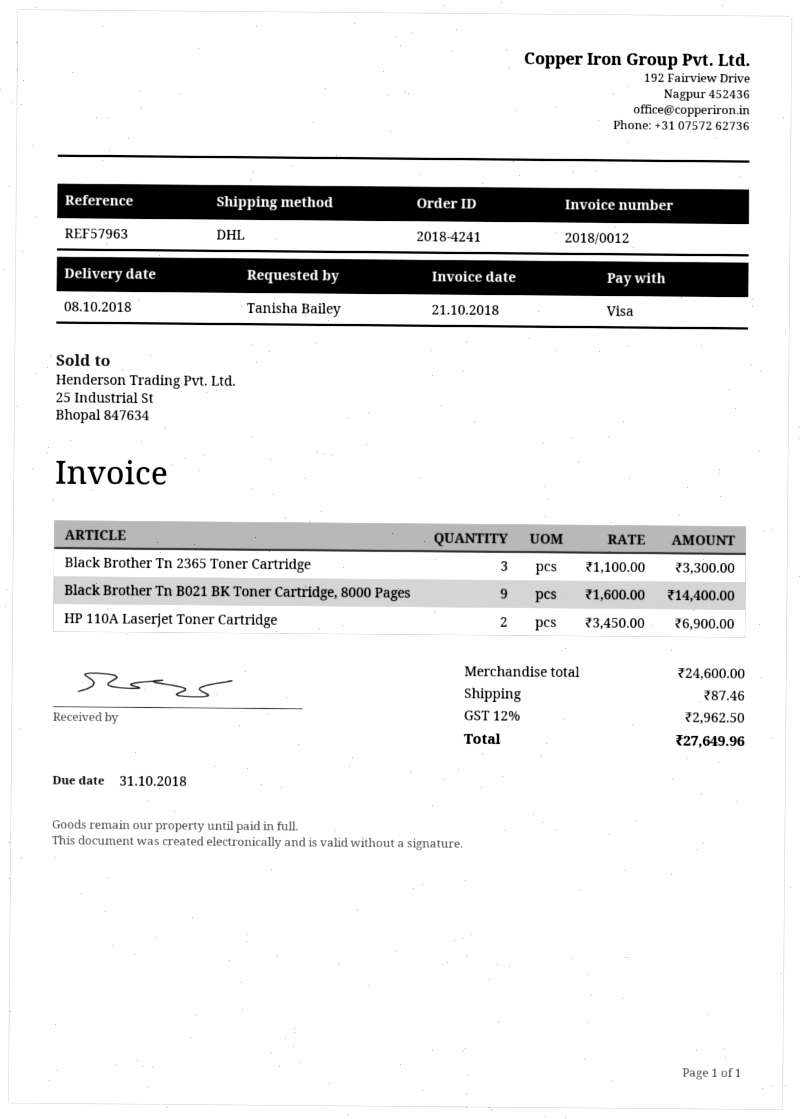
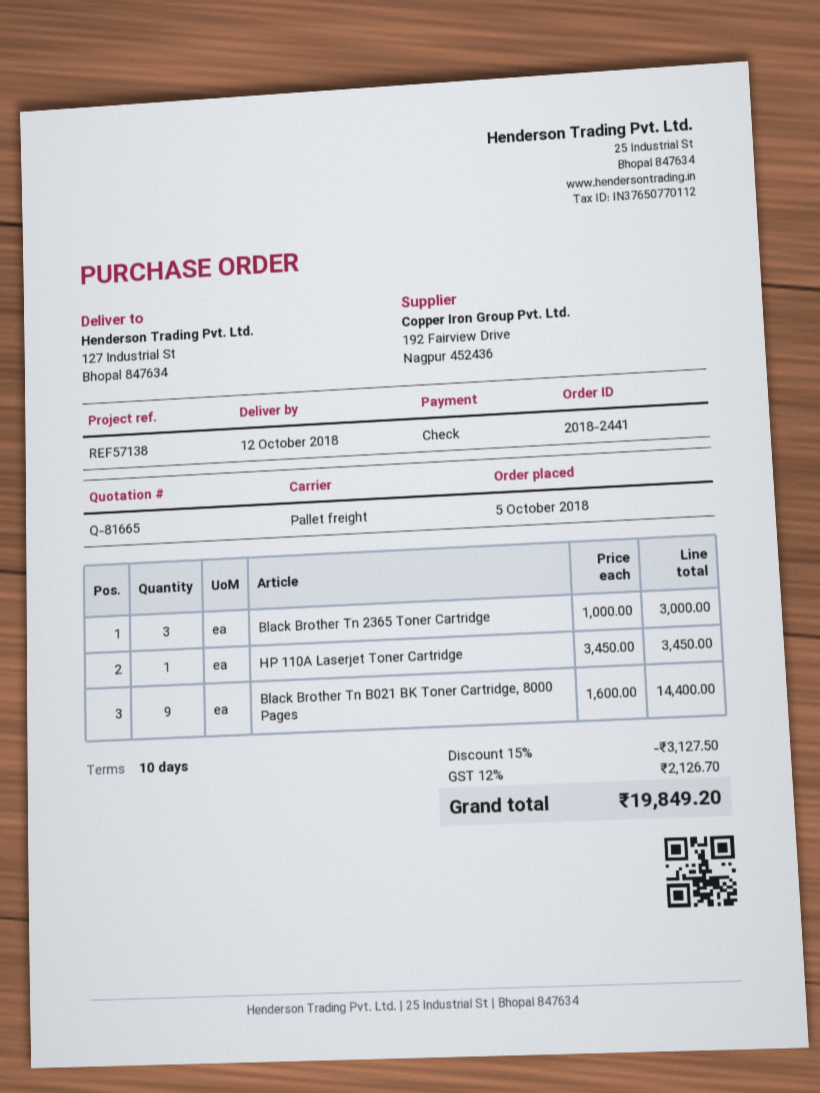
order number: 2018-4241 -> 2018-2441
delivery date: 2018-10-08 -> 2018-10-12
reference: REF57963 -> REF57138
payment method: Visa -> cheque
shipping method: DHL -> pallet freight
Black Brother Tn 2365 Toner Cartridge: 3 x 1100.00 = 3300.00 -> 3 x 1000.00 = 3000.00
HP 110A Laserjet Toner Cartridge: 2 x 3450.00 = 6900.00 -> 1 x 3450.00 = 3450.00
discount: none -> 15% = 3127.50
shipping: 87.46 -> none
tax: 12% = 2962.50 -> 12% = 2126.70
total: 27649.96 -> 19849.20

